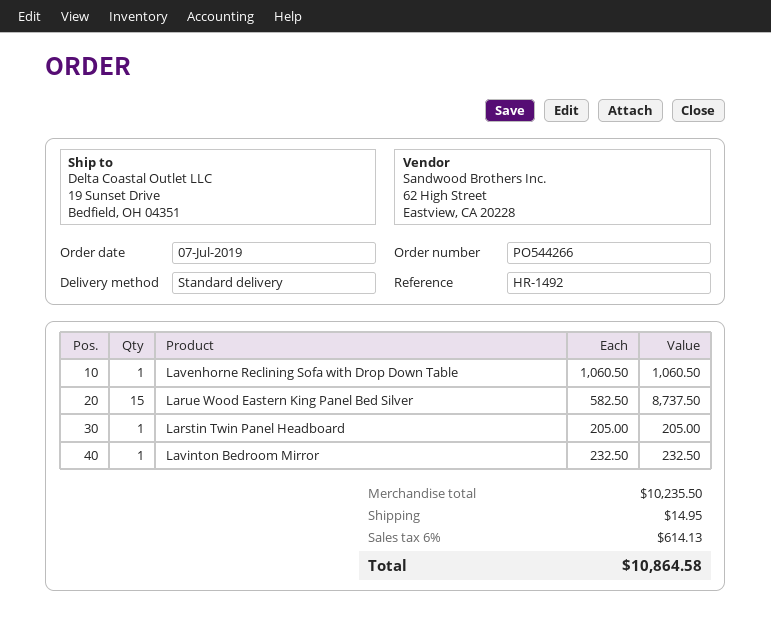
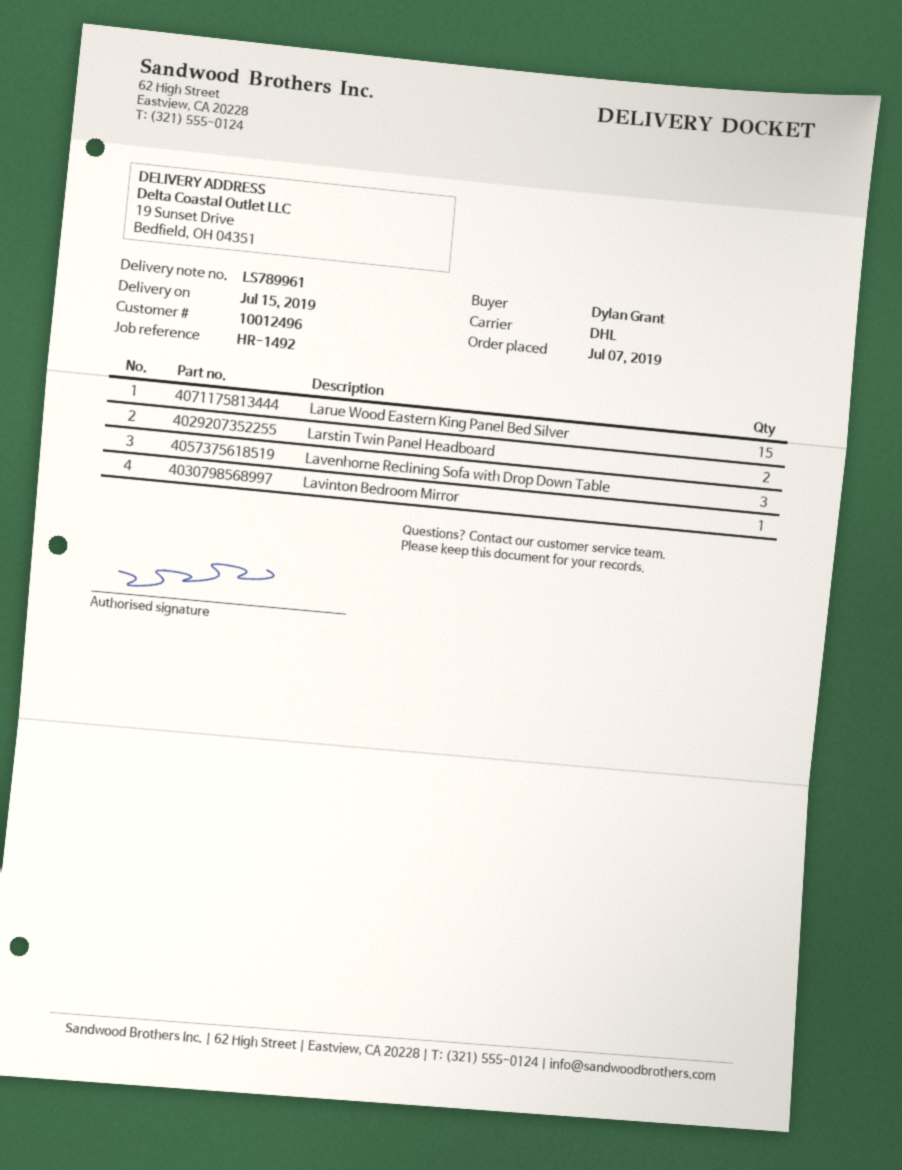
shipping method: standard -> DHL
Lavenhorne Reclining Sofa with Drop Down Table: 1 -> 3
Larstin Twin Panel Headboard: 1 -> 2

